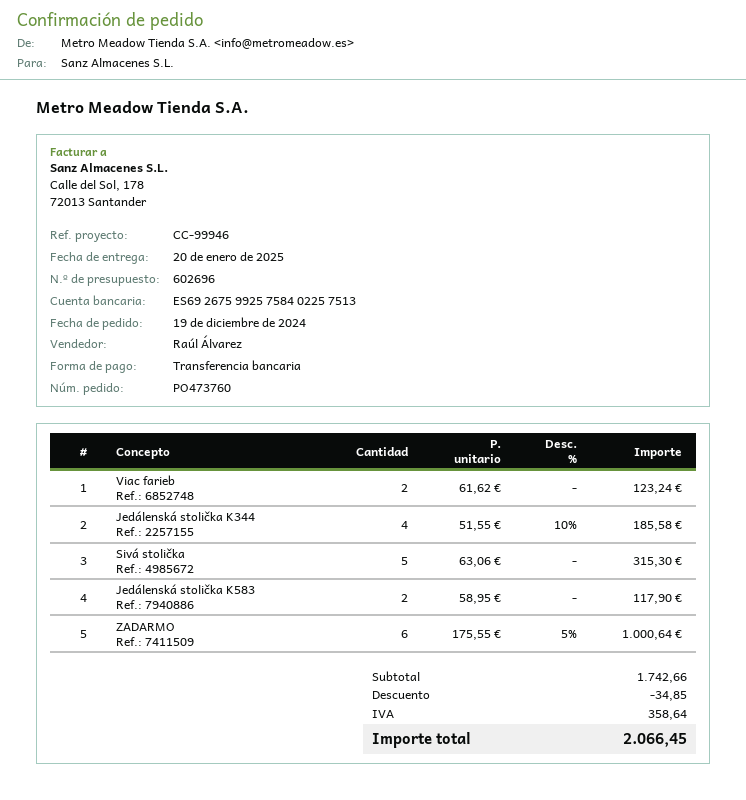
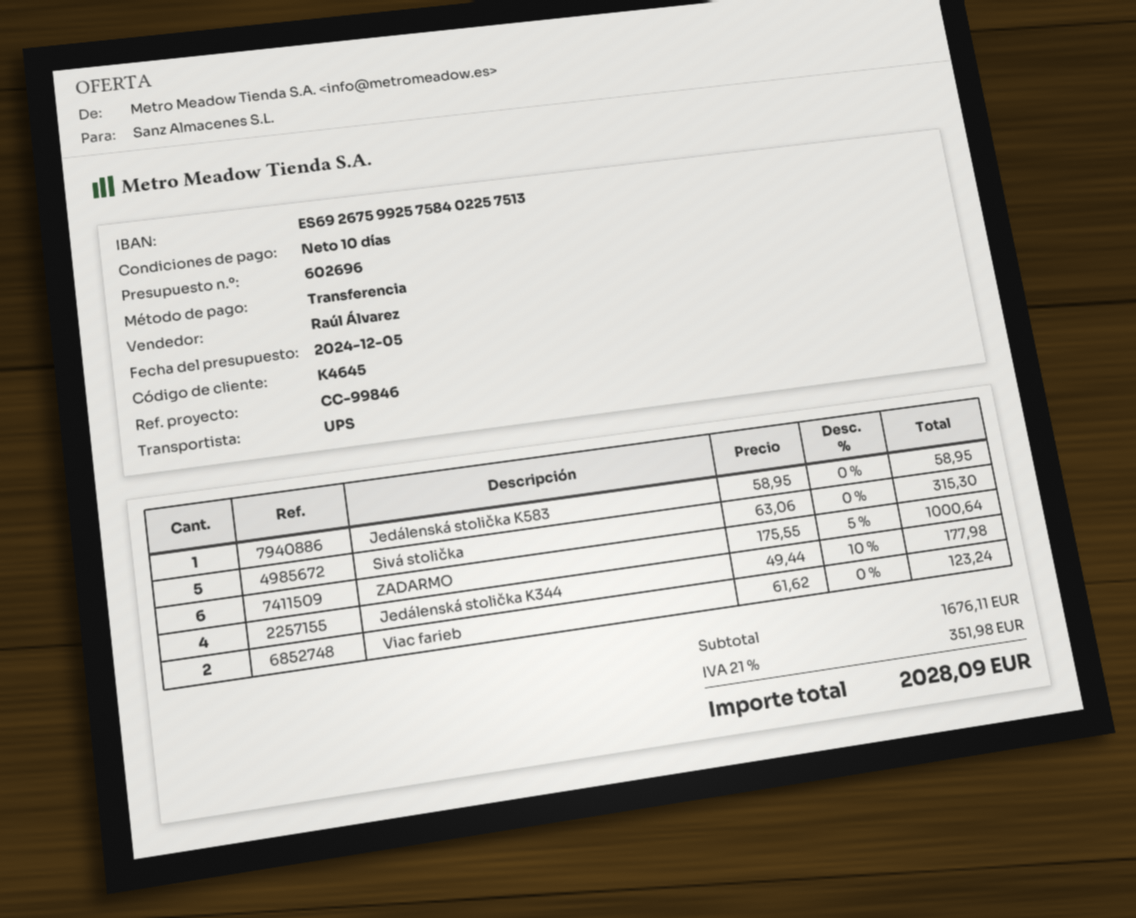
reference: CC-99946 -> CC-99846
Jedálenská stolička K344: 4 x 51.55 - 10% = 185.58 -> 4 x 49.44 - 10% = 177.98
Jedálenská stolička K583: 2 x 58.95 = 117.90 -> 1 x 58.95 = 58.95
subtotal: 1742.66 -> 1676.11
discount: 34.85 -> none
tax: 358.64 -> 351.98
total: 2066.45 -> 2028.09

